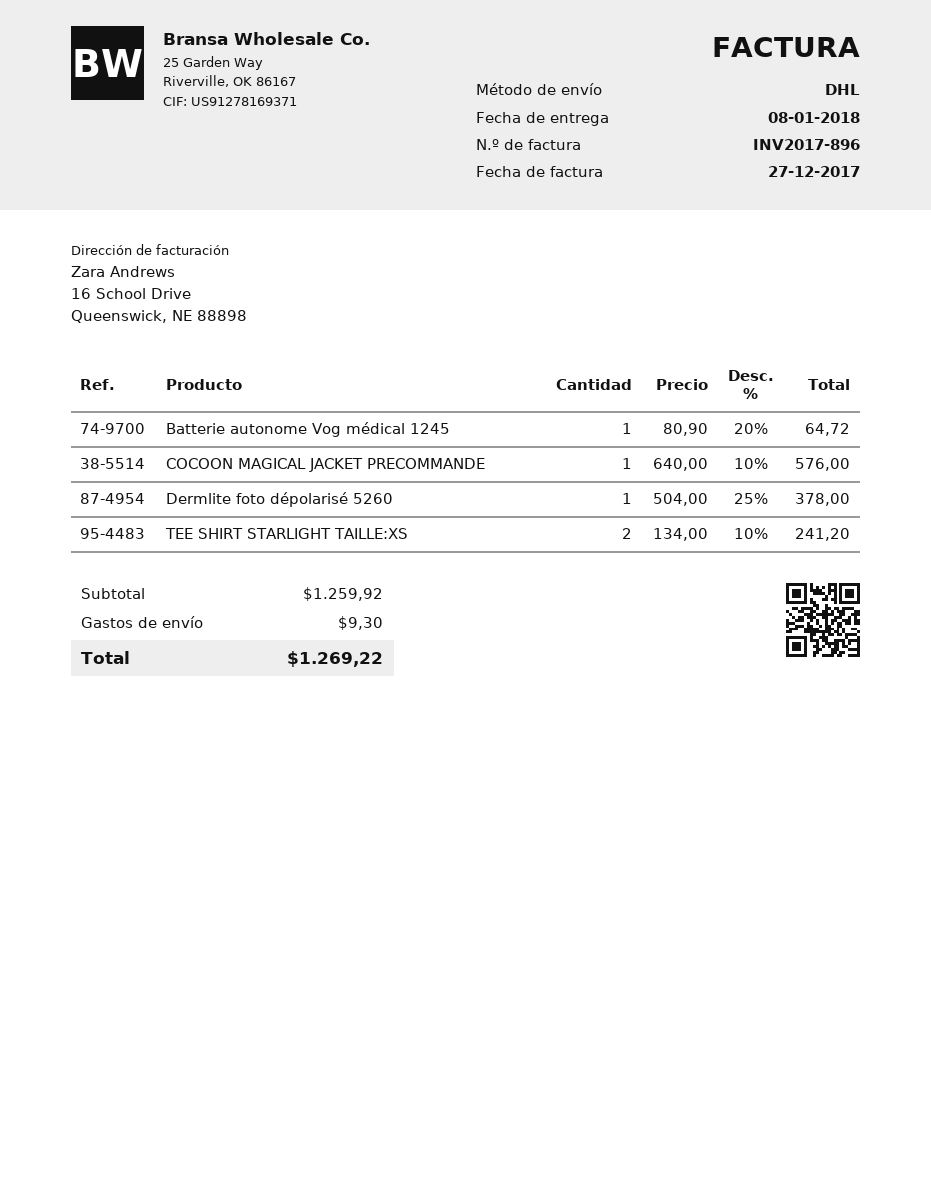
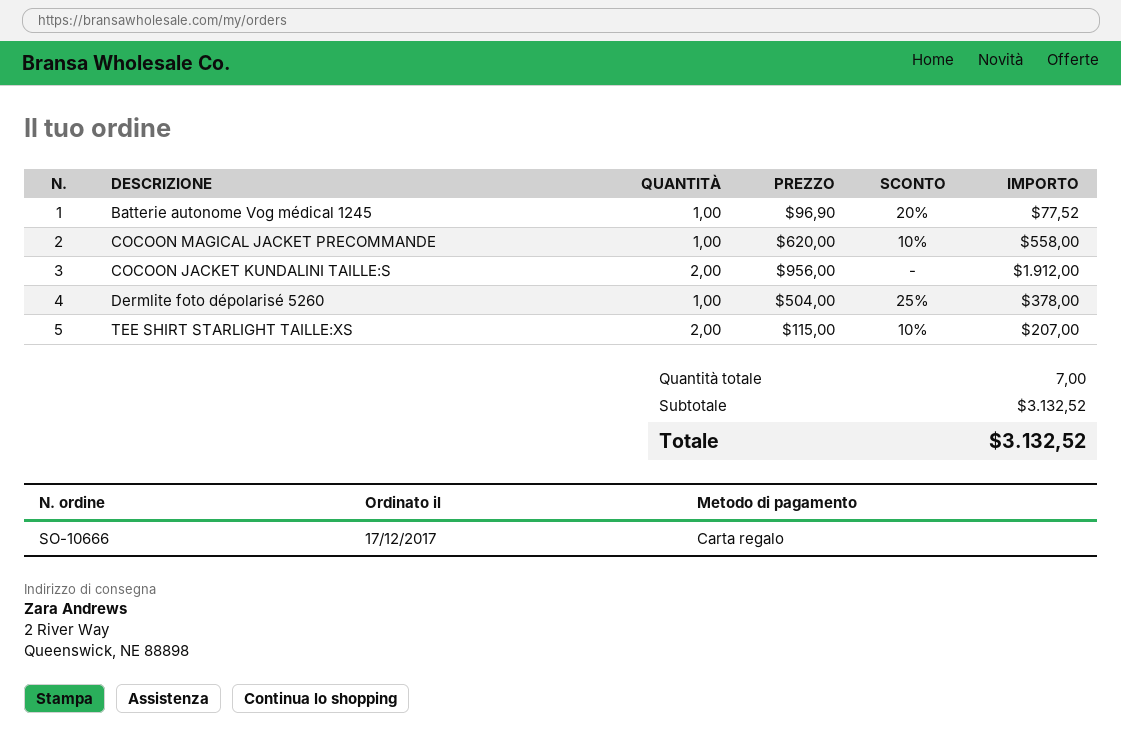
Batterie autonome Vog médical 1245: 1 x 80.90 - 20% = 64.72 -> 1 x 96.90 - 20% = 77.52
COCOON MAGICAL JACKET PRECOMMANDE: 1 x 640.00 - 10% = 576.00 -> 1 x 620.00 - 10% = 558.00
TEE SHIRT STARLIGHT TAILLE:XS: 2 x 134.00 - 10% = 241.20 -> 2 x 115.00 - 10% = 207.00
COCOON JACKET KUNDALINI TAILLE:S: none -> 2 x 956.00 = 1912.00
subtotal: 1259.92 -> 3132.52
shipping: 9.30 -> none
total: 1269.22 -> 3132.52

